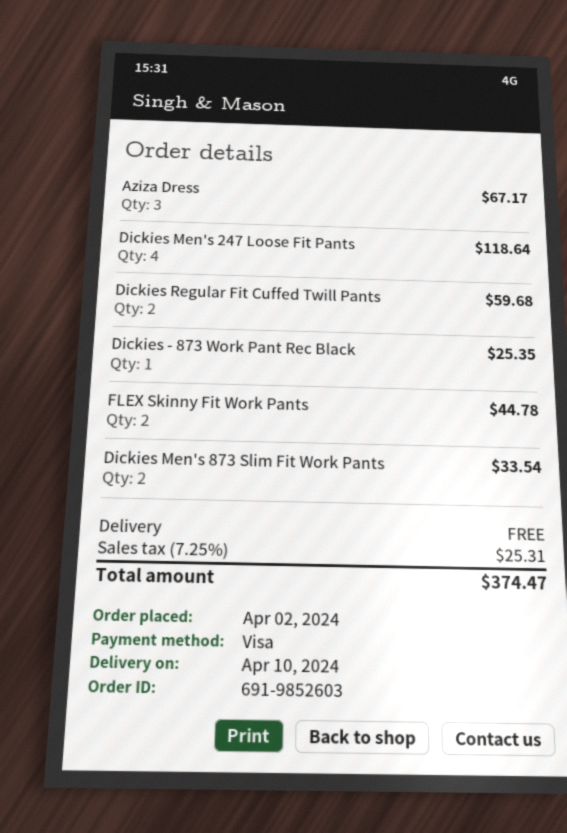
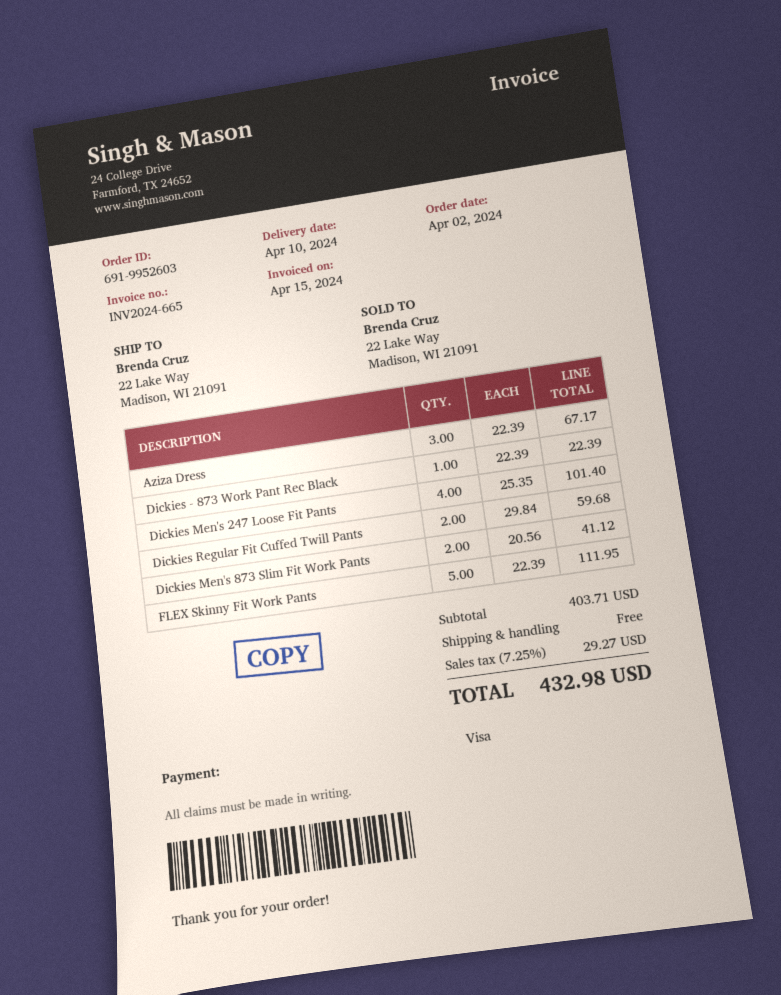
order number: 691-9852603 -> 691-9952603
Dickies Men's 247 Loose Fit Pants: 4 for 118.64 -> 4 for 101.40
Dickies - 873 Work Pant Rec Black: 1 for 25.35 -> 1 for 22.39
FLEX Skinny Fit Work Pants: 2 for 44.78 -> 5 for 111.95
Dickies Men's 873 Slim Fit Work Pants: 2 for 33.54 -> 2 for 41.12
tax: 7.25% = 25.31 -> 7.25% = 29.27
total: 374.47 -> 432.98

